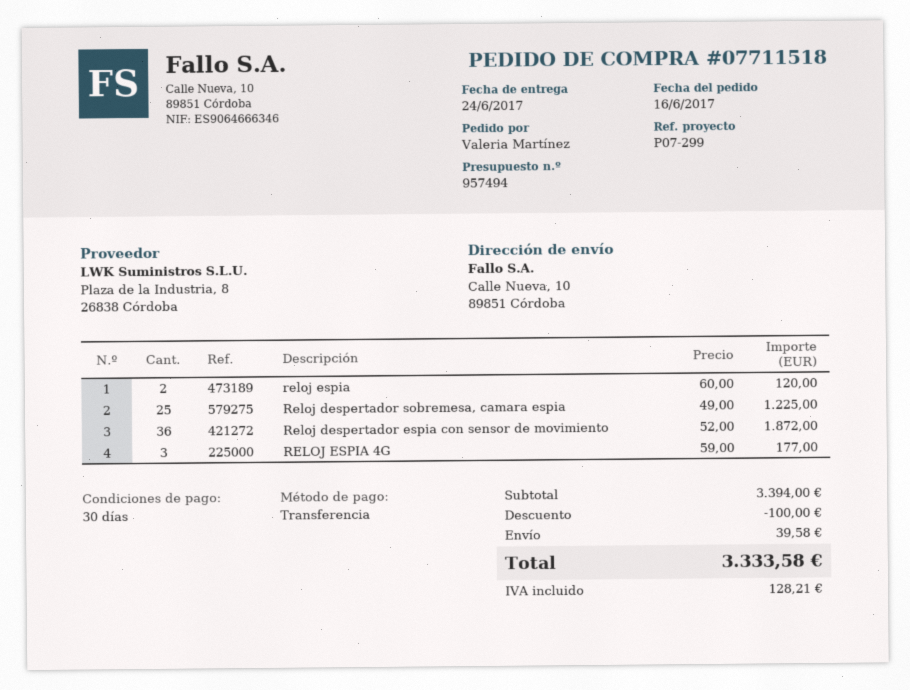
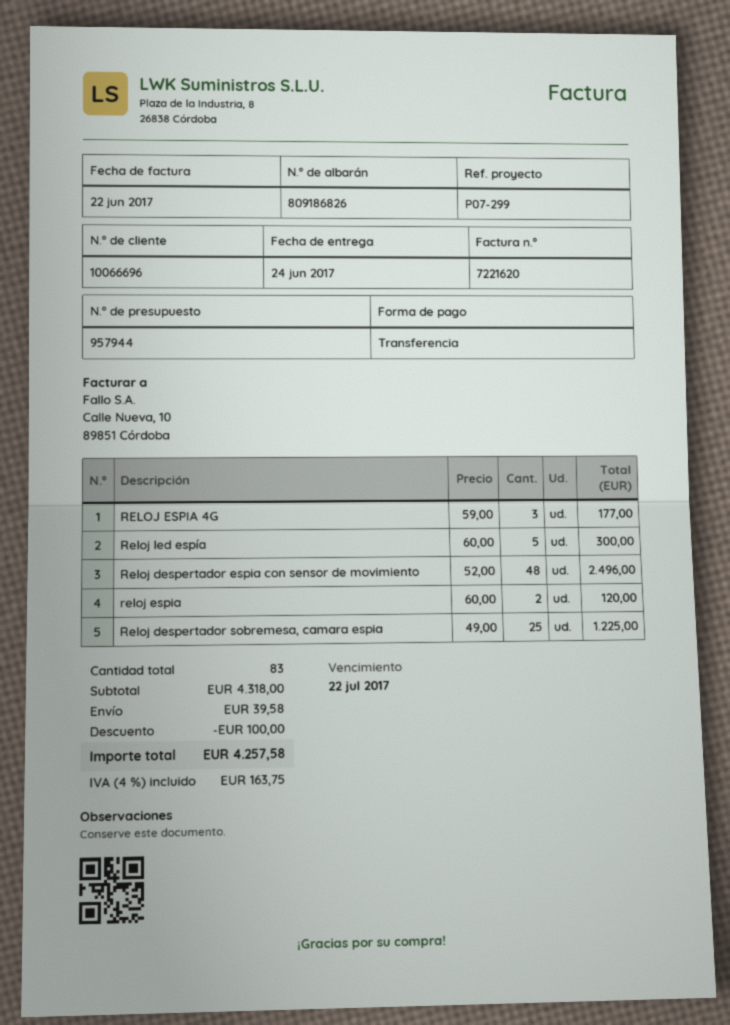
quote number: 957494 -> 957944
Reloj despertador espia con sensor de movimiento: 36 x 52.00 = 1872.00 -> 48 x 52.00 = 2496.00
Reloj led espía: none -> 5 x 60.00 = 300.00
subtotal: 3394.00 -> 4318.00
tax: 128.21 -> 163.75
total: 3333.58 -> 4257.58

